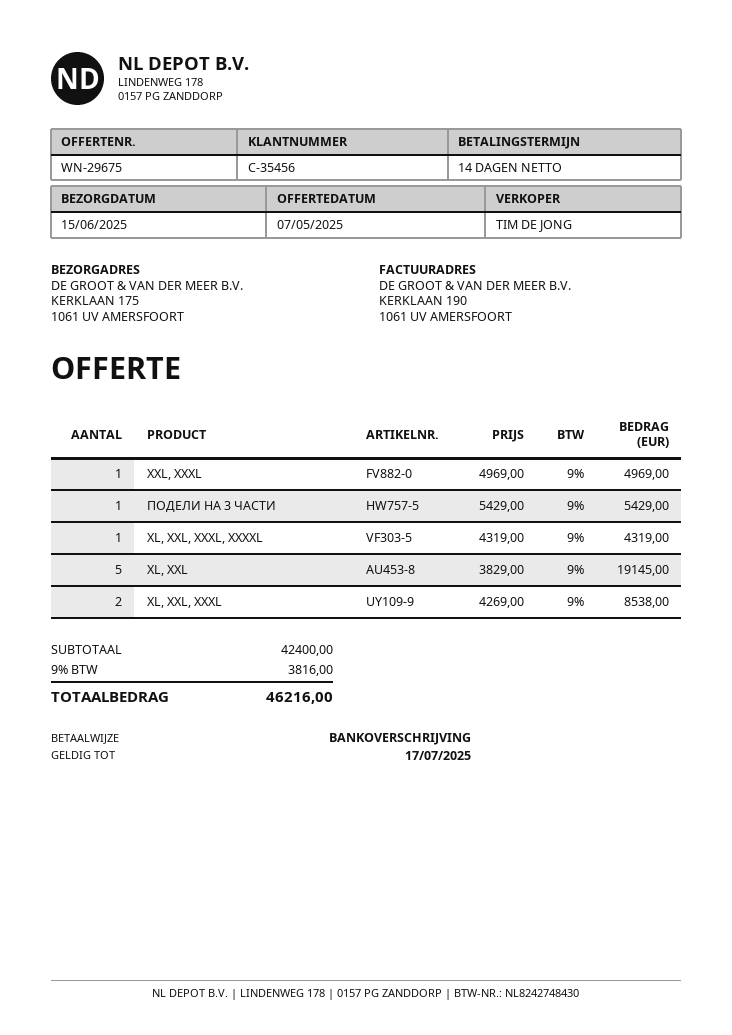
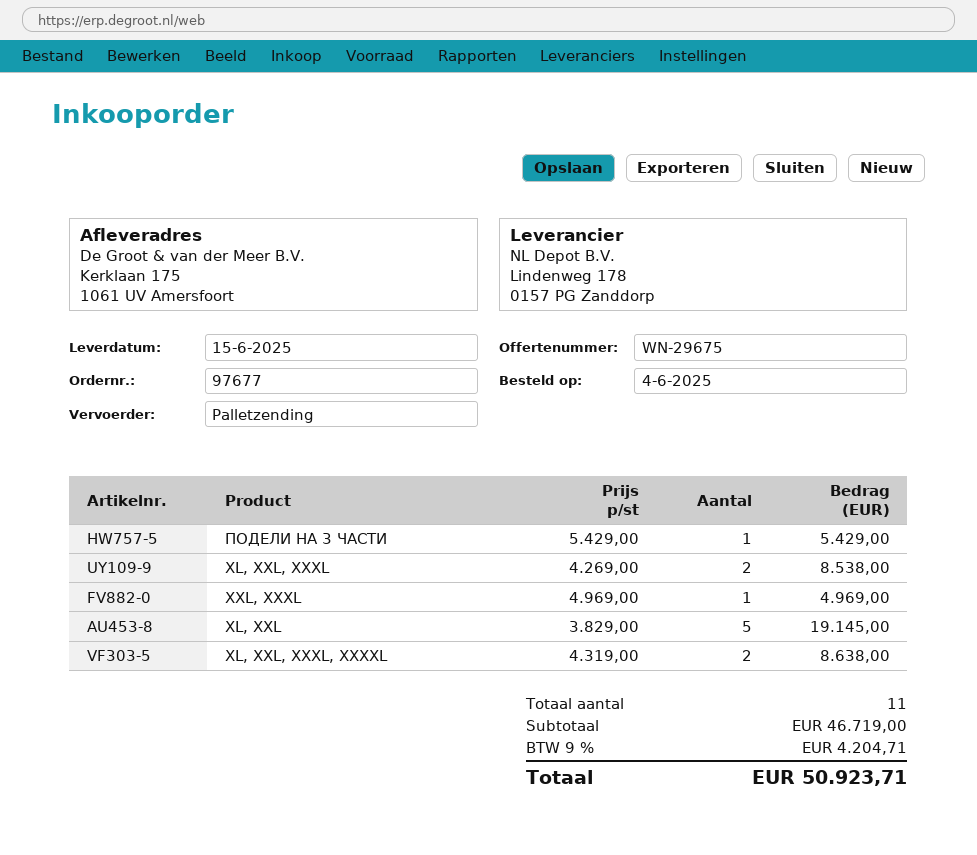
XL, XXL, XXXL, XXXXL: 1 x 4319.00 = 4319.00 -> 2 x 4319.00 = 8638.00
subtotal: 42400.00 -> 46719.00
tax: 9% = 3816.00 -> 9% = 4204.71
total: 46216.00 -> 50923.71

